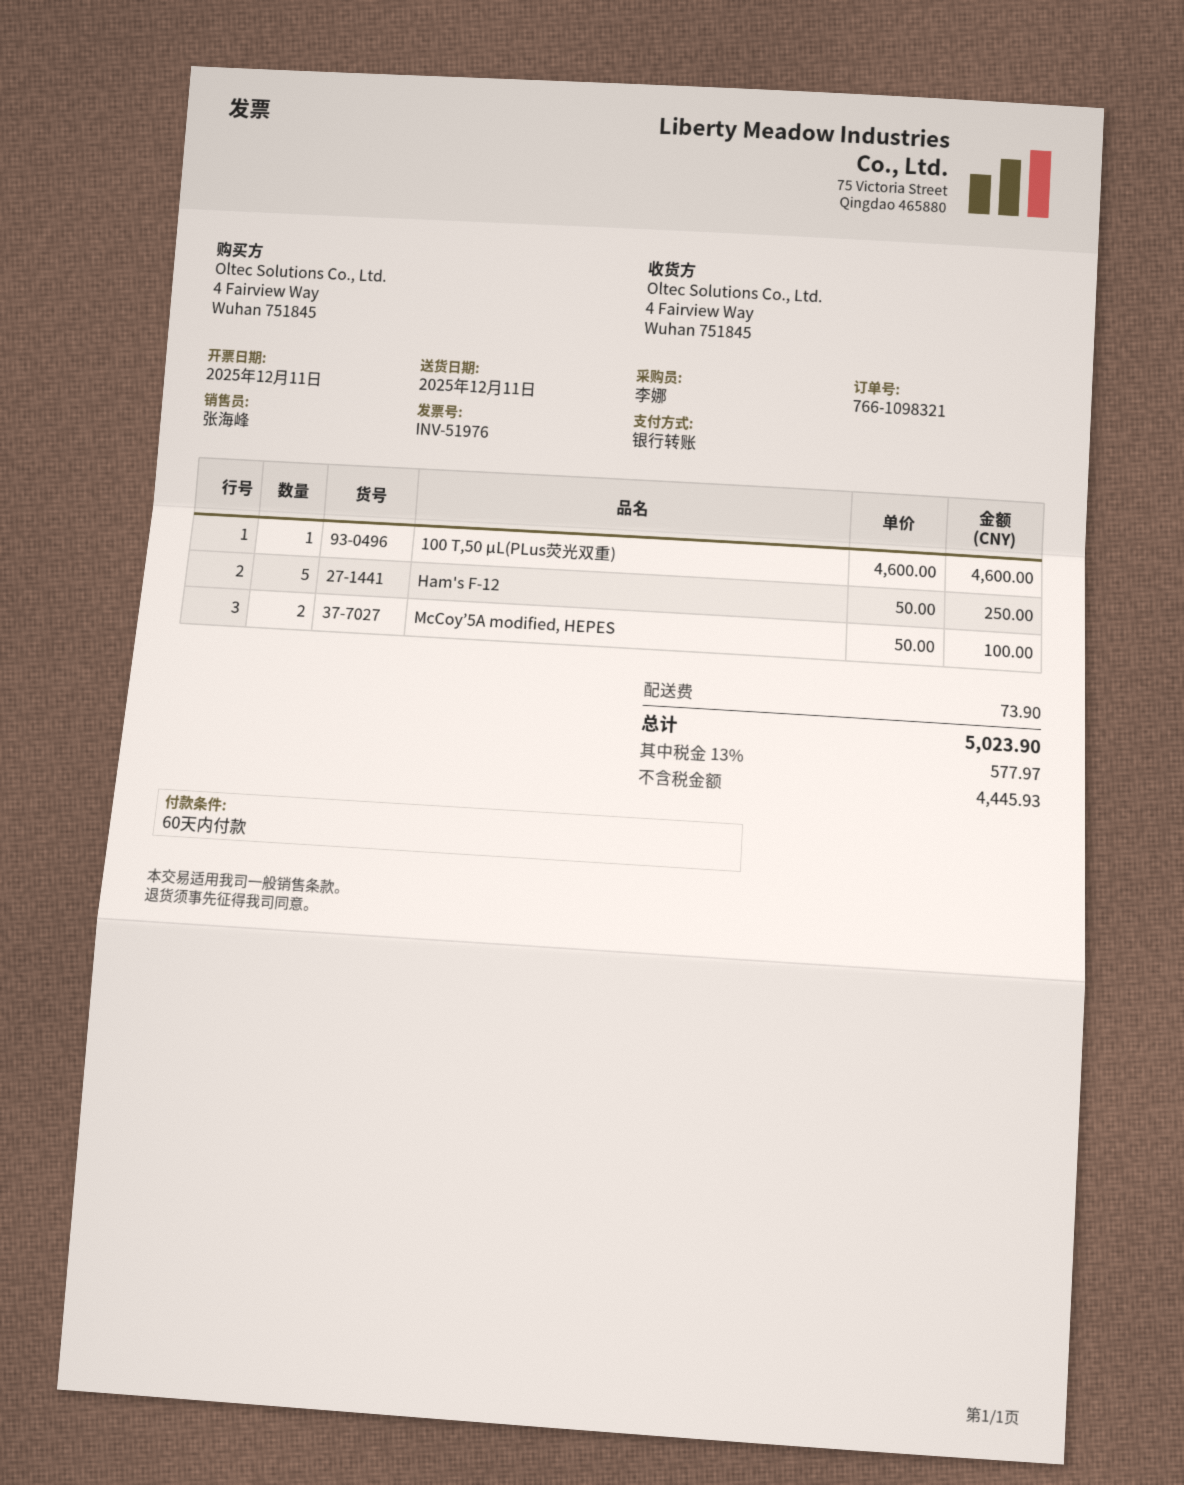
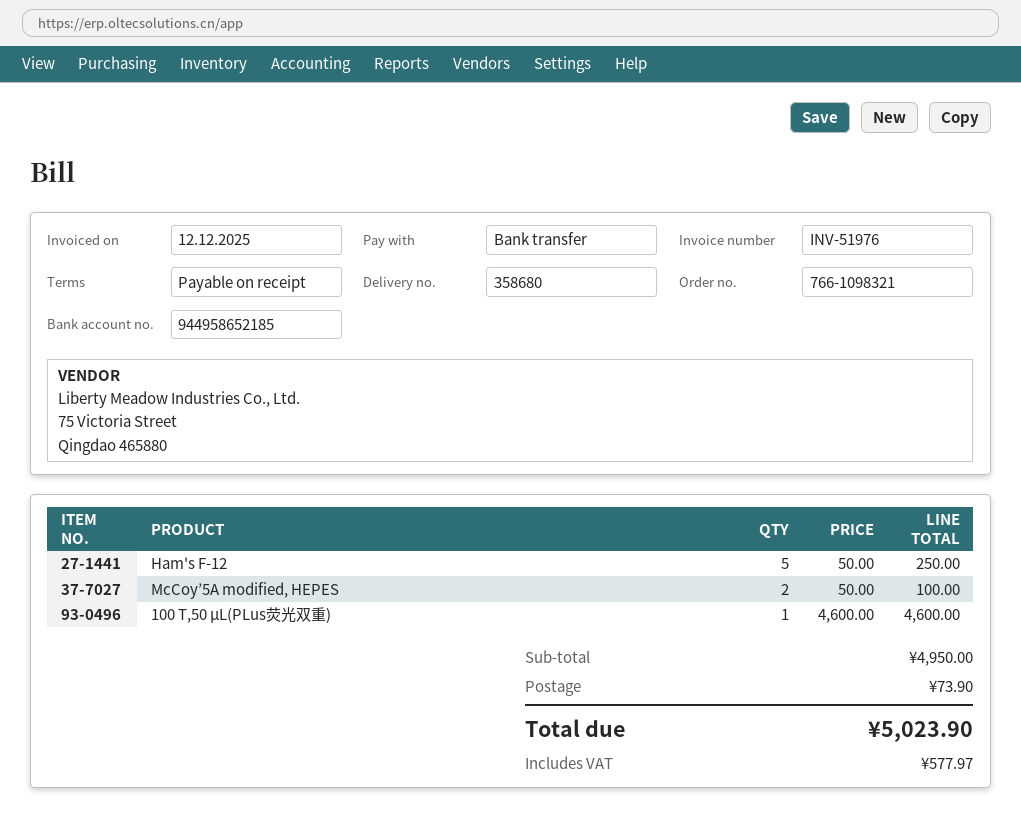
invoice date: 2025-12-11 -> 2025-12-12
payment terms: 60 days -> on receipt

